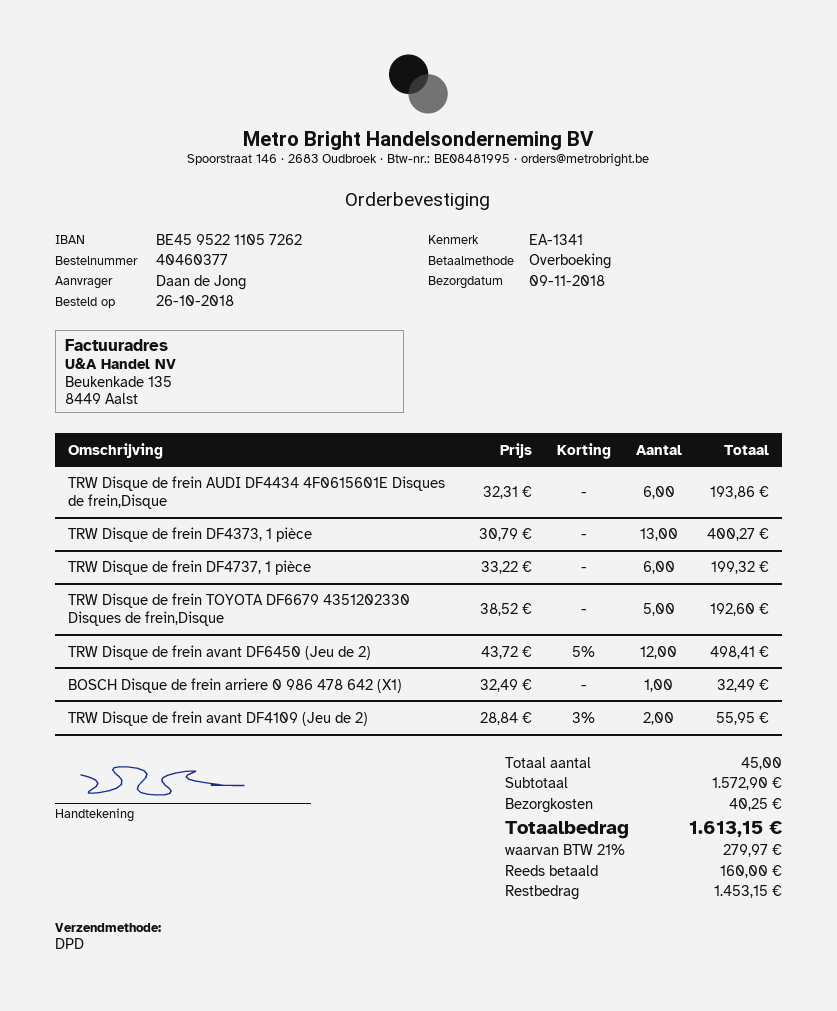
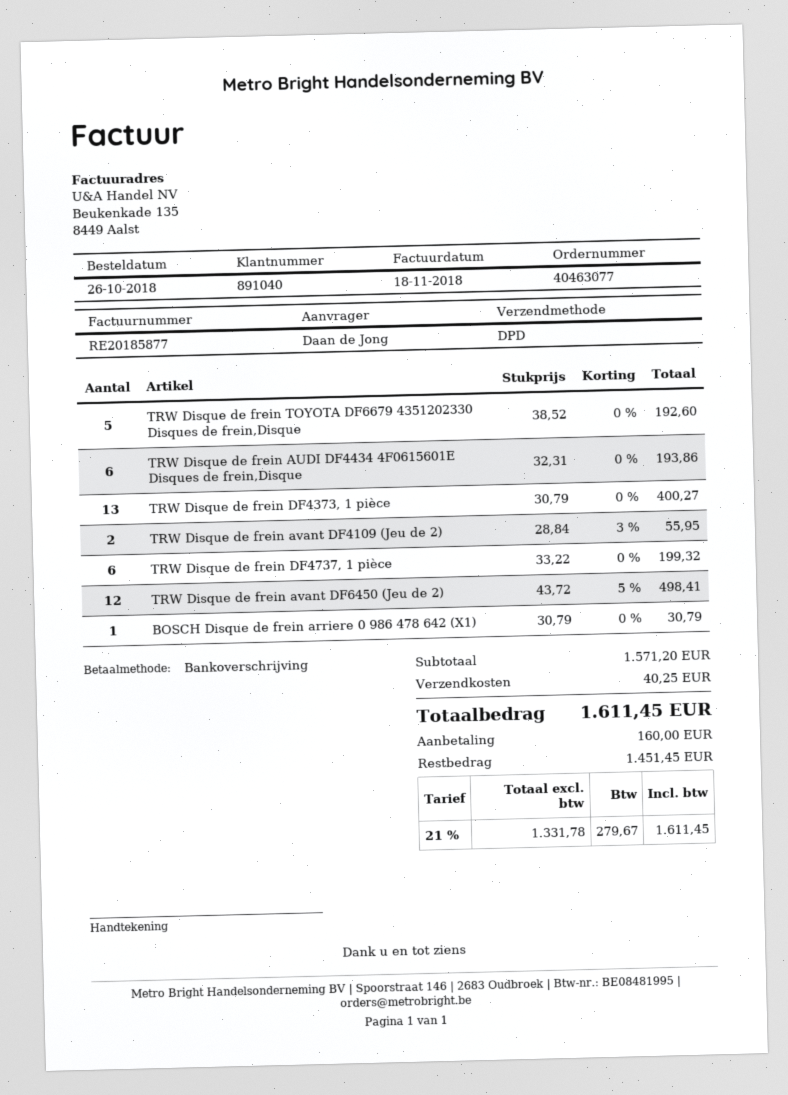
order number: 40460377 -> 40463077
BOSCH Disque de frein arriere 0 986 478 642 (X1): 1 x 32.49 = 32.49 -> 1 x 30.79 = 30.79
subtotal: 1572.90 -> 1571.20
tax: 21% = 279.97 -> 21% = 279.67
total: 1613.15 -> 1611.45
balance: 1453.15 -> 1451.45

